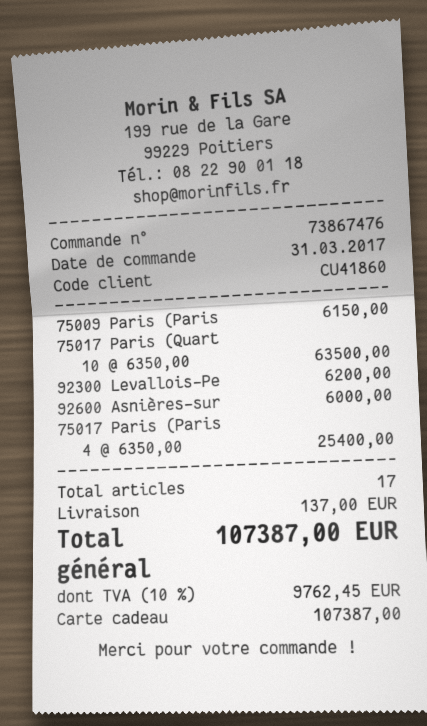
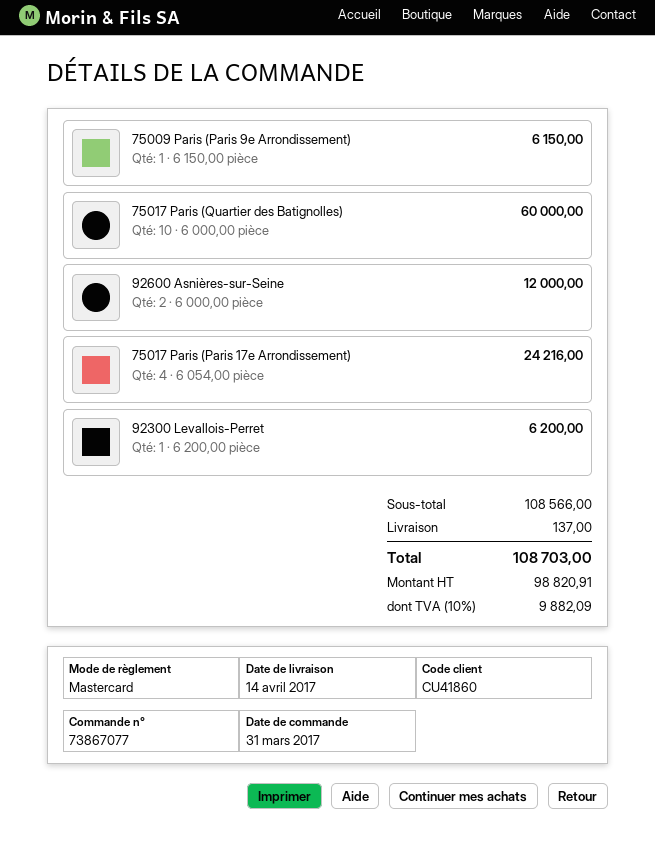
order number: 73867476 -> 73867077
payment method: gift card -> Mastercard
75017 Paris (Quart: 10 x 6350.00 = 63500.00 -> 10 x 6000.00 = 60000.00
92600 Asnières-sur: 1 x 6000.00 = 6000.00 -> 2 x 6000.00 = 12000.00
75017 Paris (Paris: 4 x 6350.00 = 25400.00 -> 4 x 6054.00 = 24216.00
tax: 10% = 9762.45 -> 10% = 9882.09
total: 107387.00 -> 108703.00

